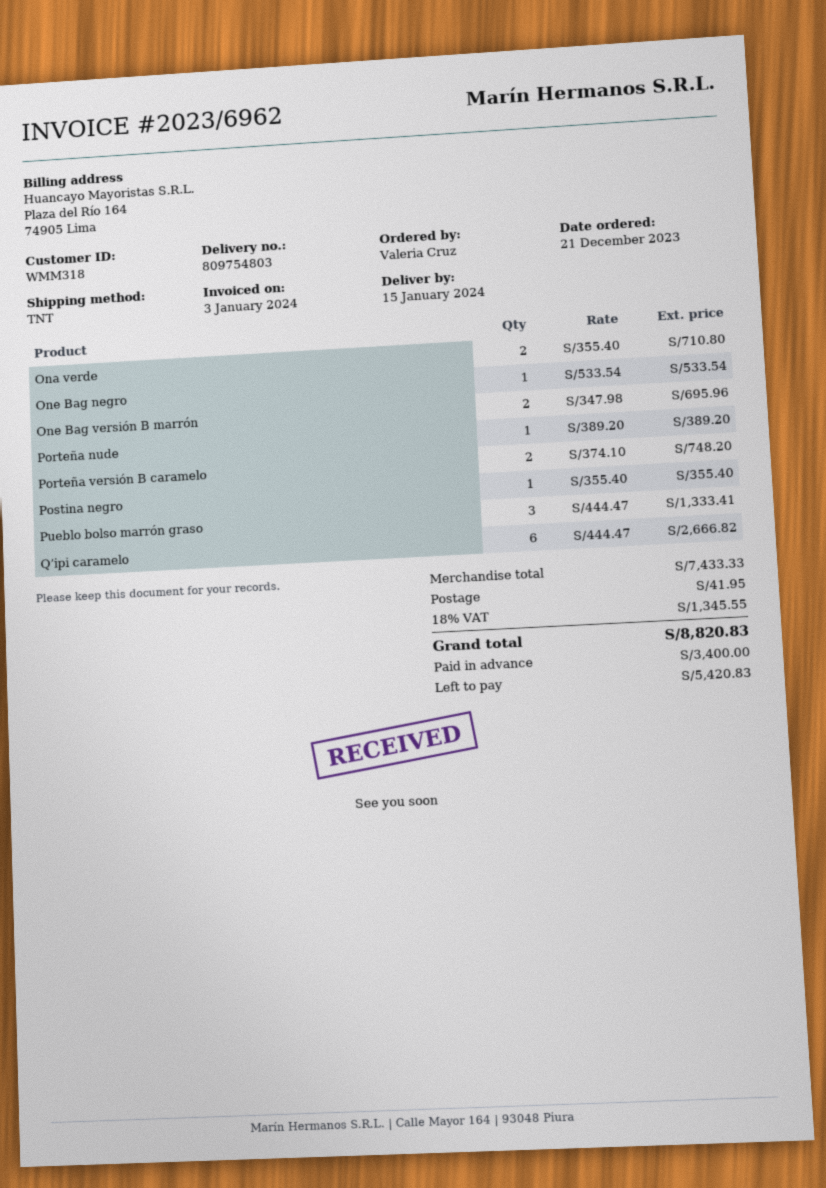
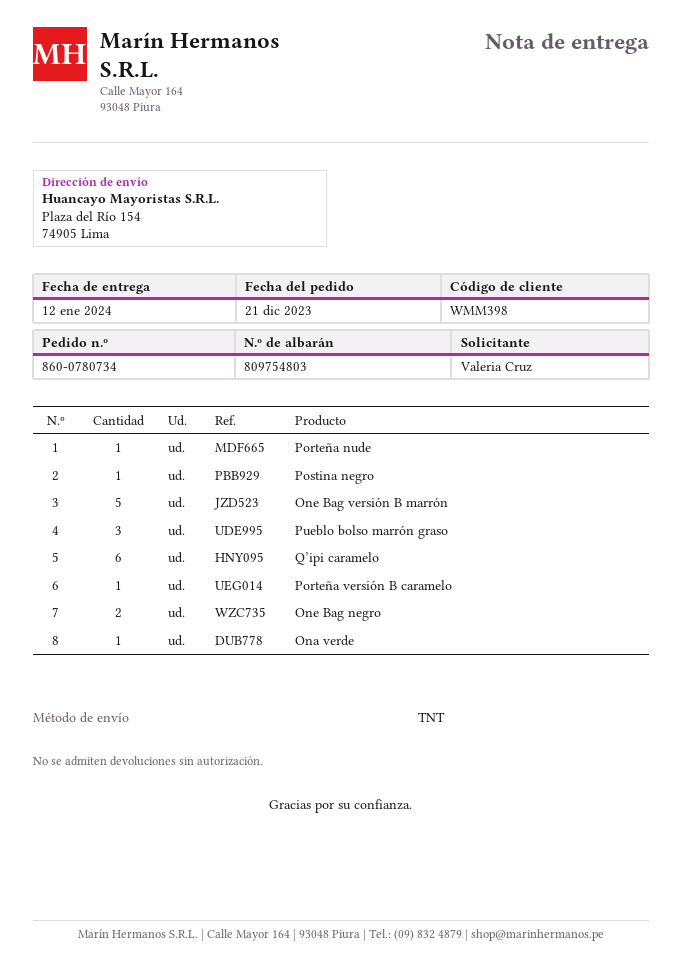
delivery date: 2024-01-15 -> 2024-01-12
customer number: WMM318 -> WMM398
Ona verde: 2 -> 1
One Bag negro: 1 -> 2
One Bag versión B marrón: 2 -> 5
Porteña versión B caramelo: 2 -> 1

